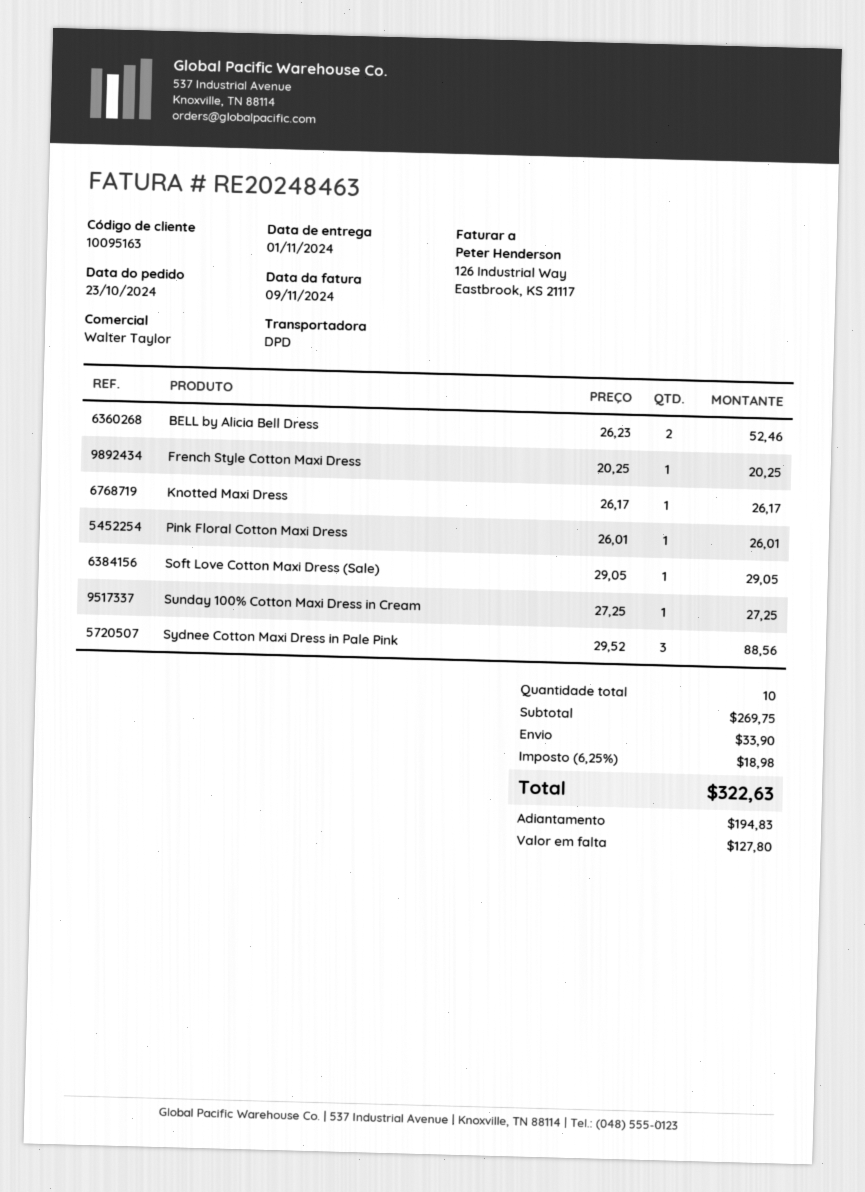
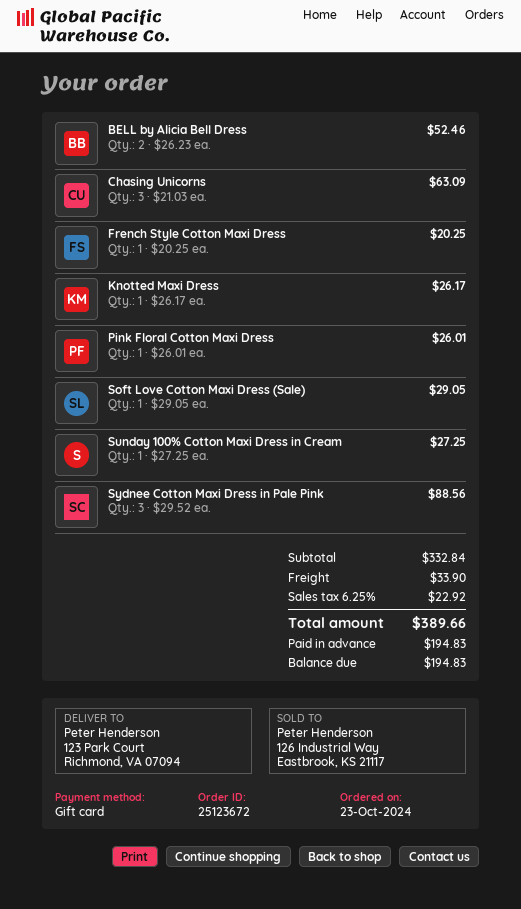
Chasing Unicorns: none -> 3 x 21.03 = 63.09
subtotal: 269.75 -> 332.84
tax: 6.25% = 18.98 -> 6.25% = 22.92
total: 322.63 -> 389.66
balance: 127.80 -> 194.83

